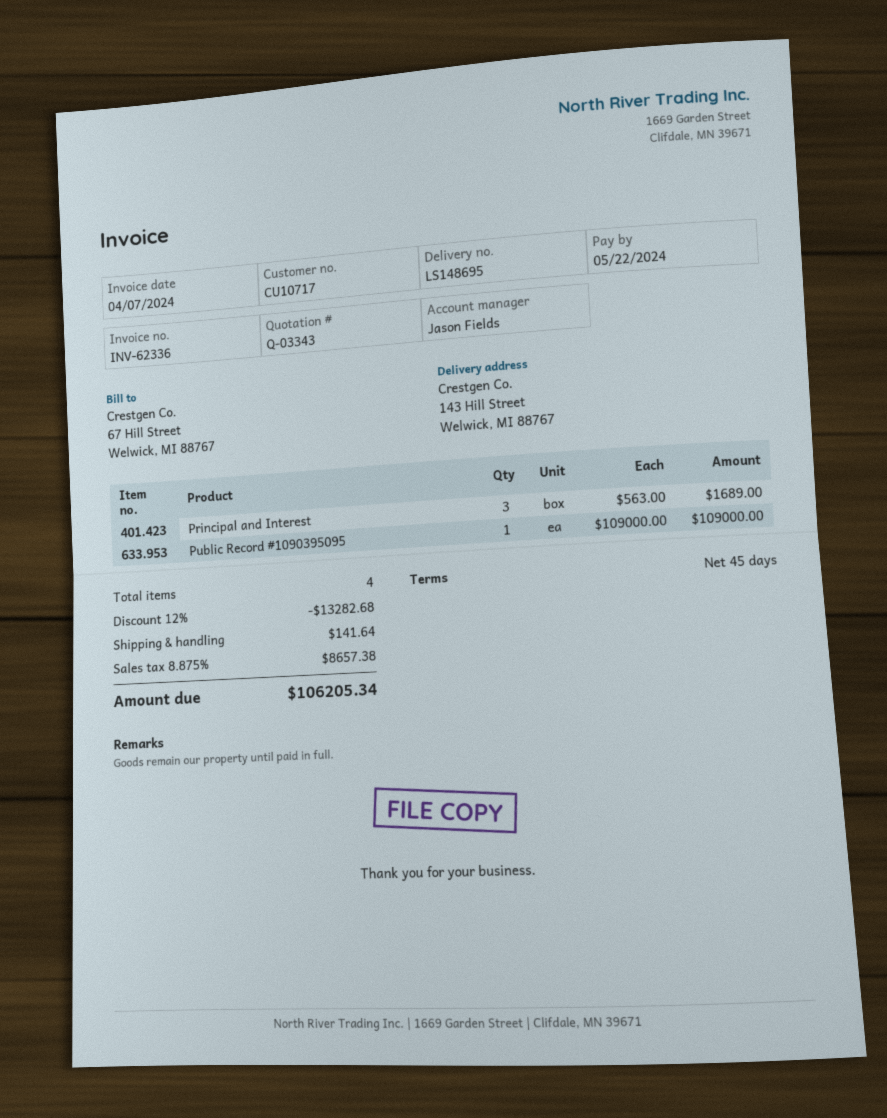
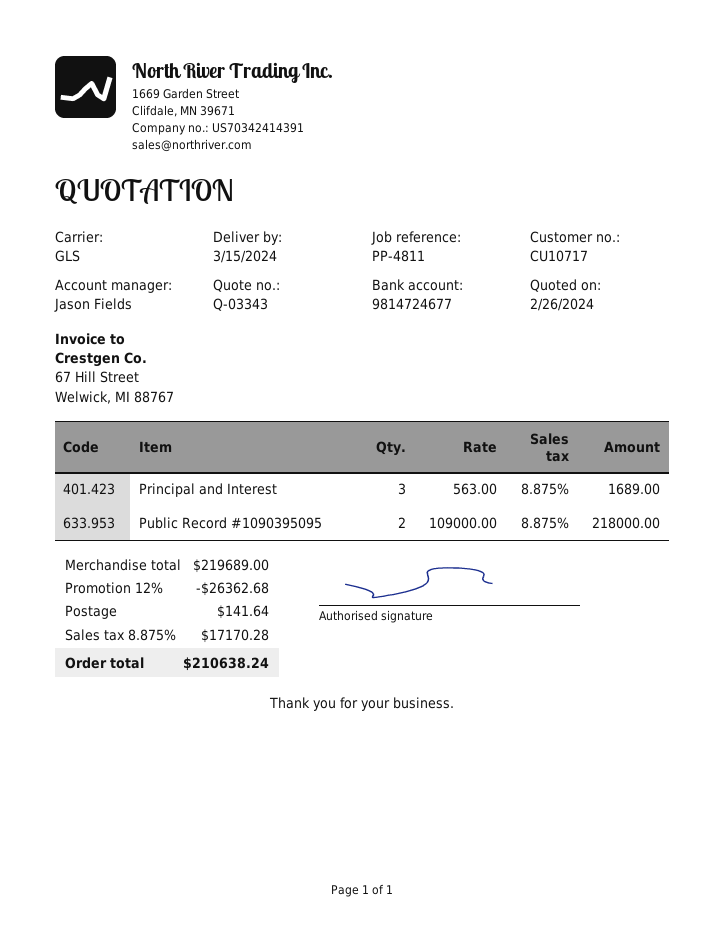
Public Record #1090395095: 1 x 109000.00 = 109000.00 -> 2 x 109000.00 = 218000.00
discount: 12% = 13282.68 -> 12% = 26362.68
tax: 8.875% = 8657.38 -> 8.875% = 17170.28
total: 106205.34 -> 210638.24

